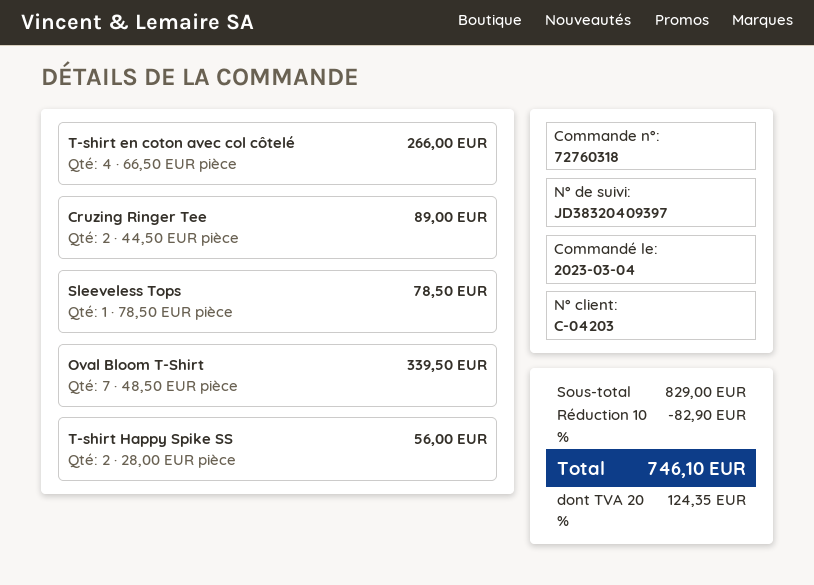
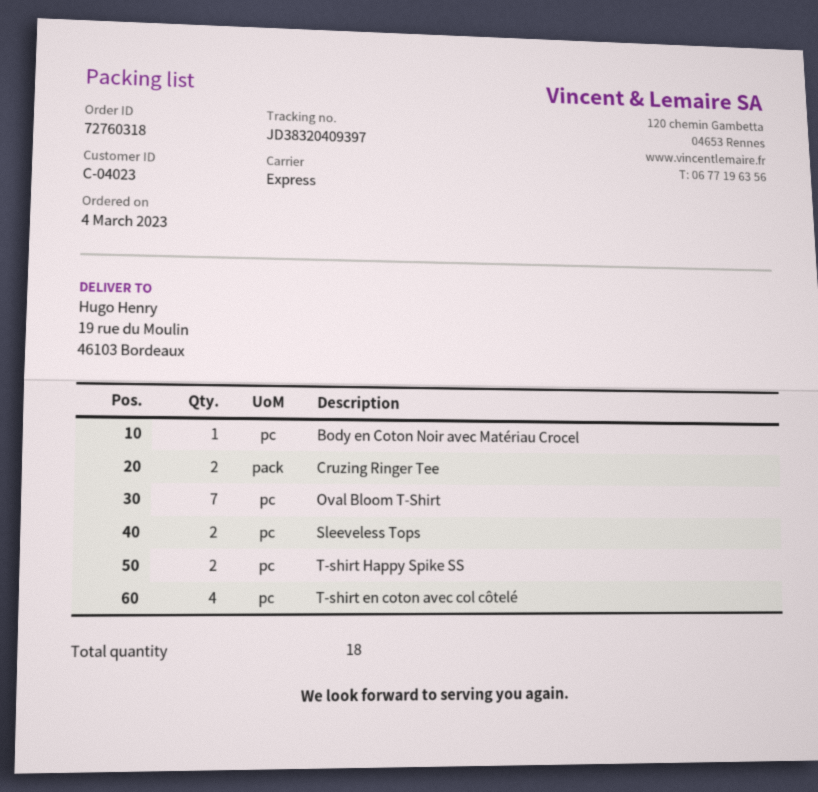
customer number: C-04203 -> C-04023
Sleeveless Tops: 1 -> 2
Body en Coton Noir avec Matériau Crocel: none -> 1

